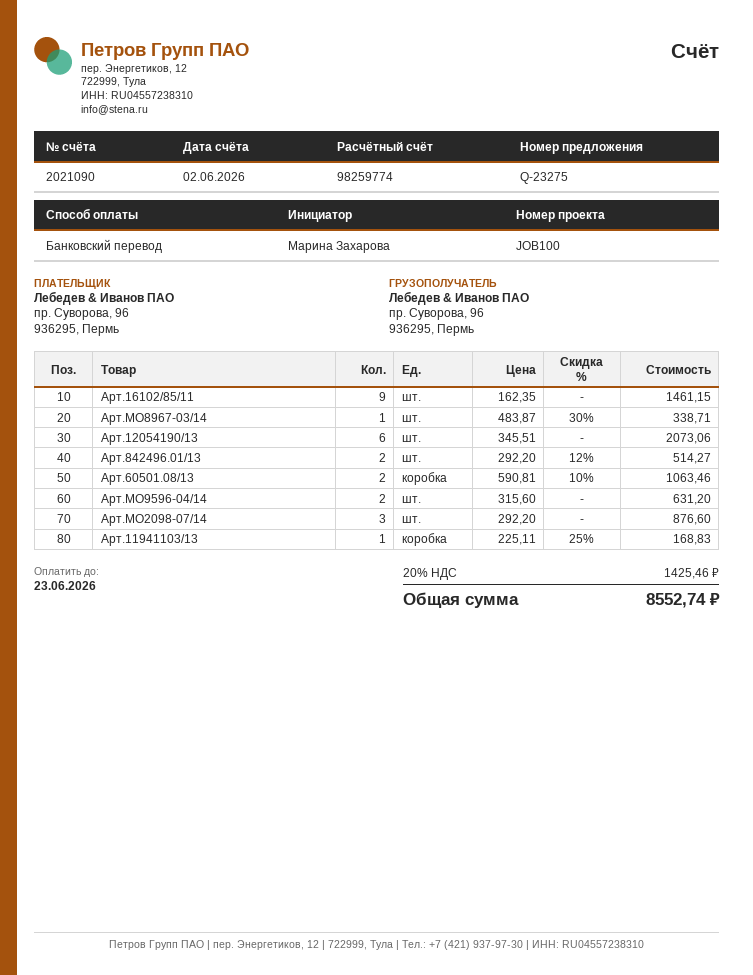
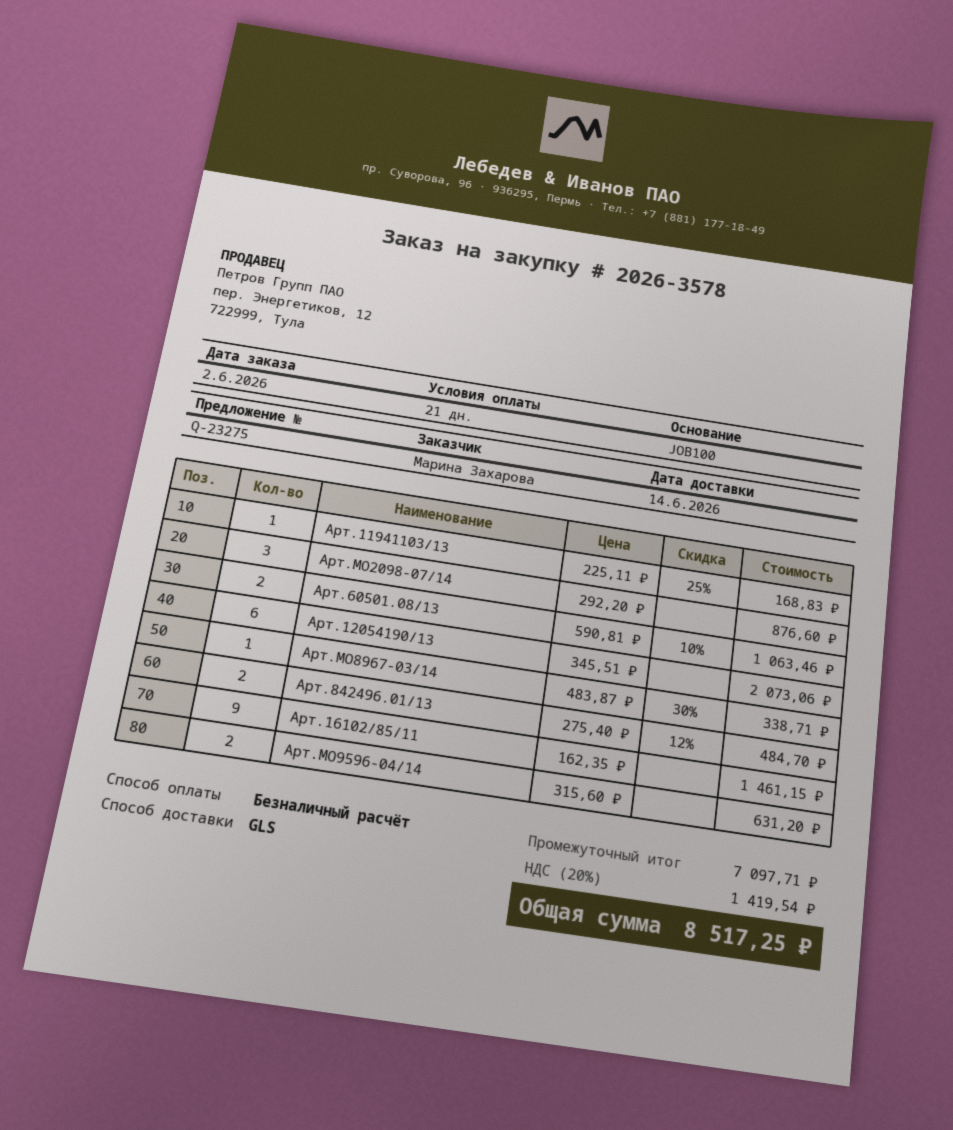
Арт.842496.01/13: 2 x 292.20 - 12% = 514.27 -> 2 x 275.40 - 12% = 484.70
tax: 20% = 1425.46 -> 20% = 1419.54
total: 8552.74 -> 8517.25

